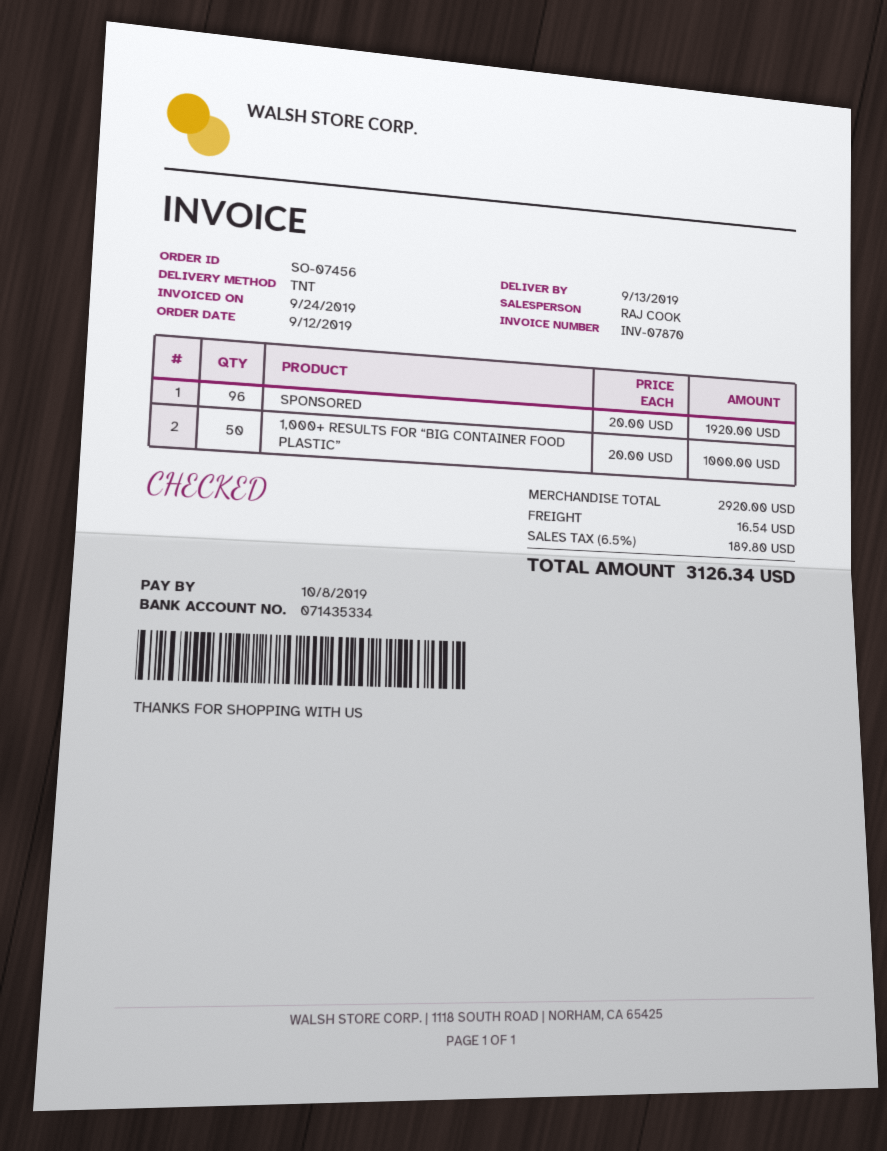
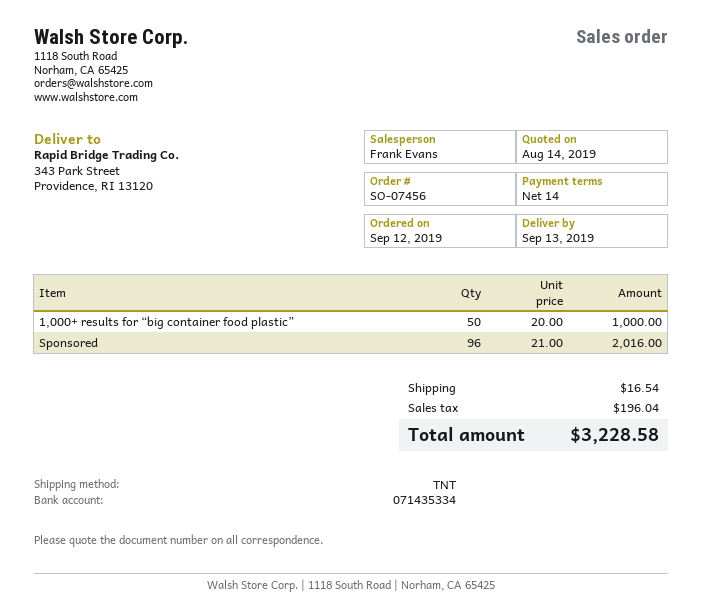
sales rep: RAJ COOK -> Frank Evans
SPONSORED: 96 x 20.00 = 1920.00 -> 96 x 21.00 = 2016.00
tax: 189.80 -> 196.04
total: 3126.34 -> 3228.58

